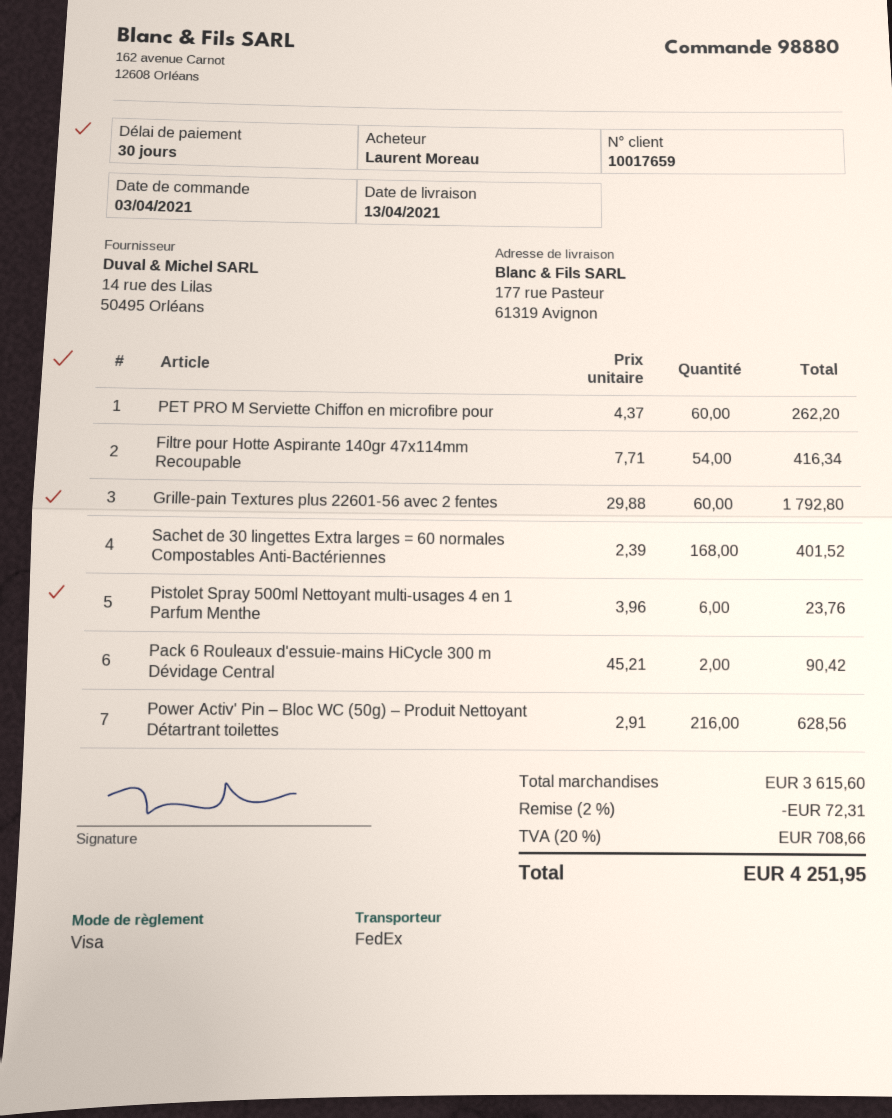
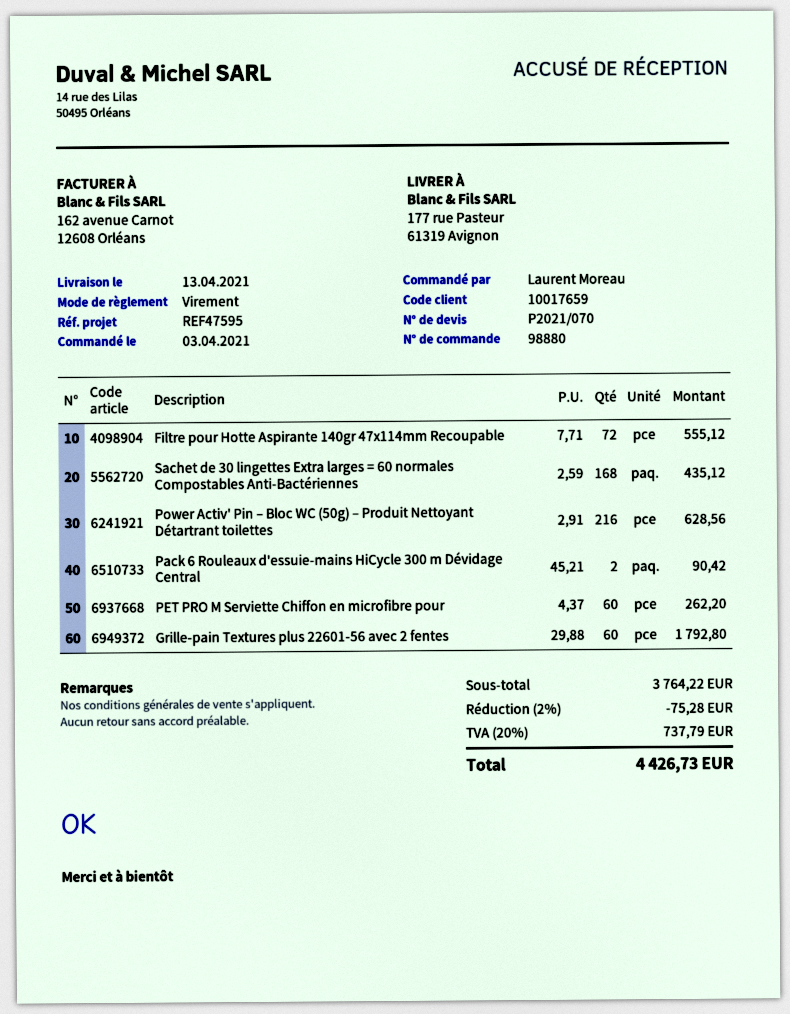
payment method: Visa -> bank transfer
Filtre pour Hotte Aspirante 140gr 47x114mm Recoupable: 54 x 7.71 = 416.34 -> 72 x 7.71 = 555.12
Sachet de 30 lingettes Extra larges = 60 normales Compostables Anti-Bactériennes: 168 x 2.39 = 401.52 -> 168 x 2.59 = 435.12
Pistolet Spray 500ml Nettoyant multi-usages 4 en 1 Parfum Menthe: 6 x 3.96 = 23.76 -> none
subtotal: 3615.60 -> 3764.22
discount: 2% = 72.31 -> 2% = 75.28
tax: 20% = 708.66 -> 20% = 737.79
total: 4251.95 -> 4426.73

